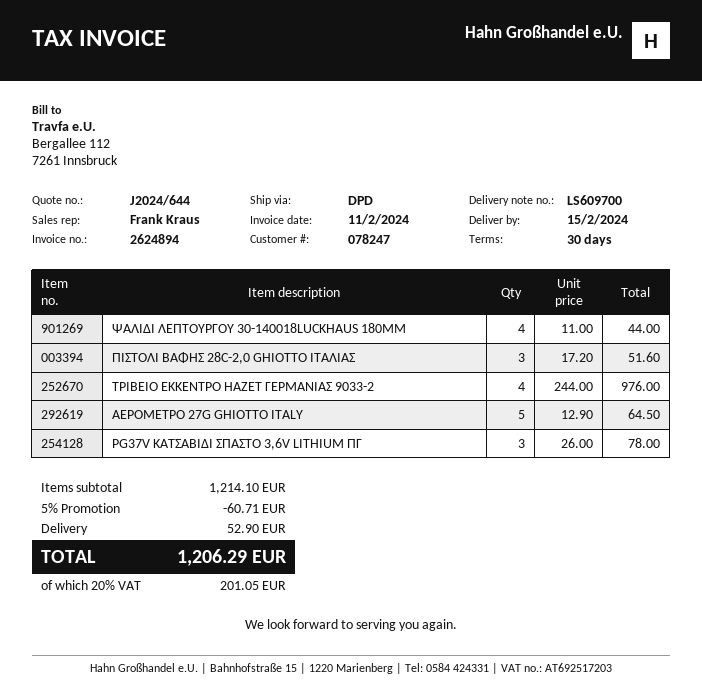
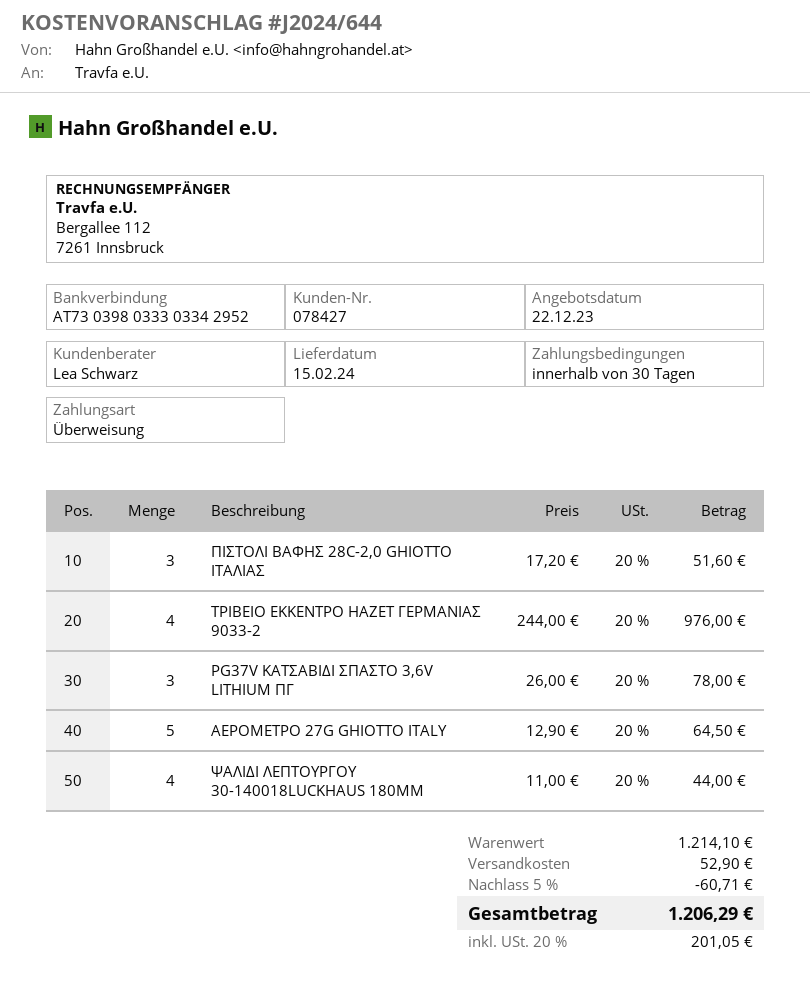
customer number: 078247 -> 078427
sales rep: Frank Kraus -> Lea Schwarz

